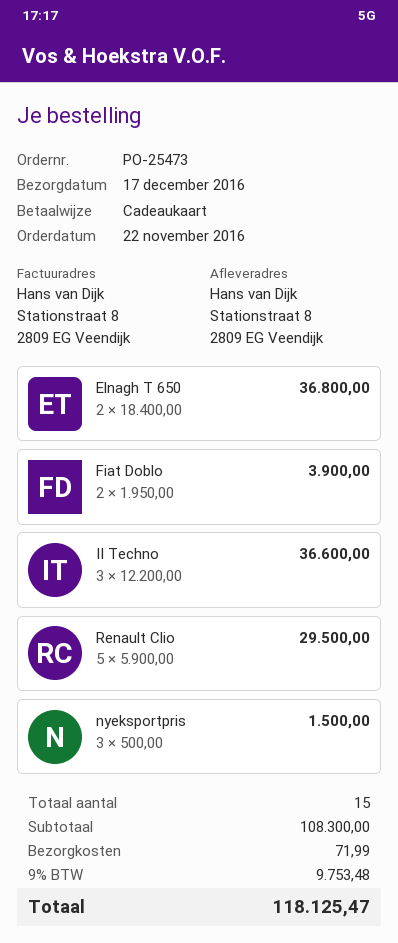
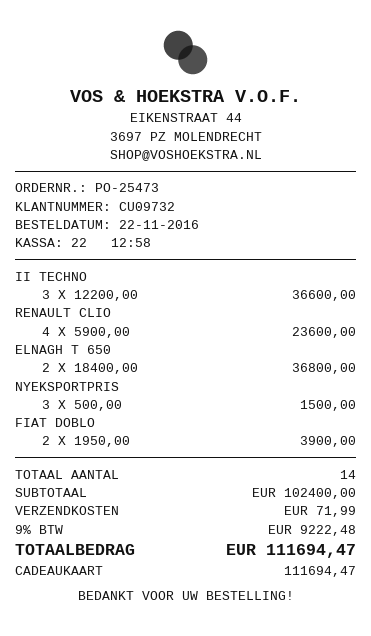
Renault Clio: 5 x 5900.00 = 29500.00 -> 4 x 5900.00 = 23600.00
total quantity: 15 -> 14
subtotal: 108300.00 -> 102400.00
tax: 9% = 9753.48 -> 9% = 9222.48
total: 118125.47 -> 111694.47

